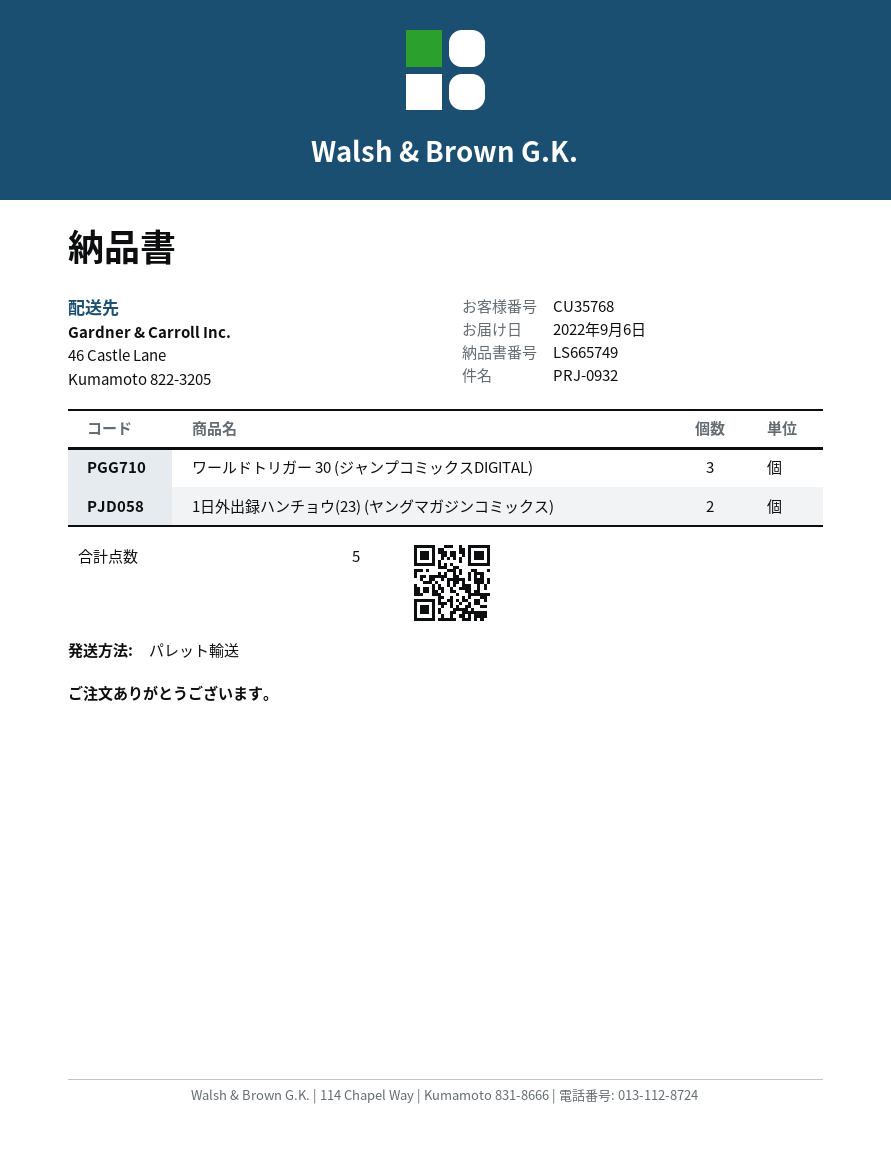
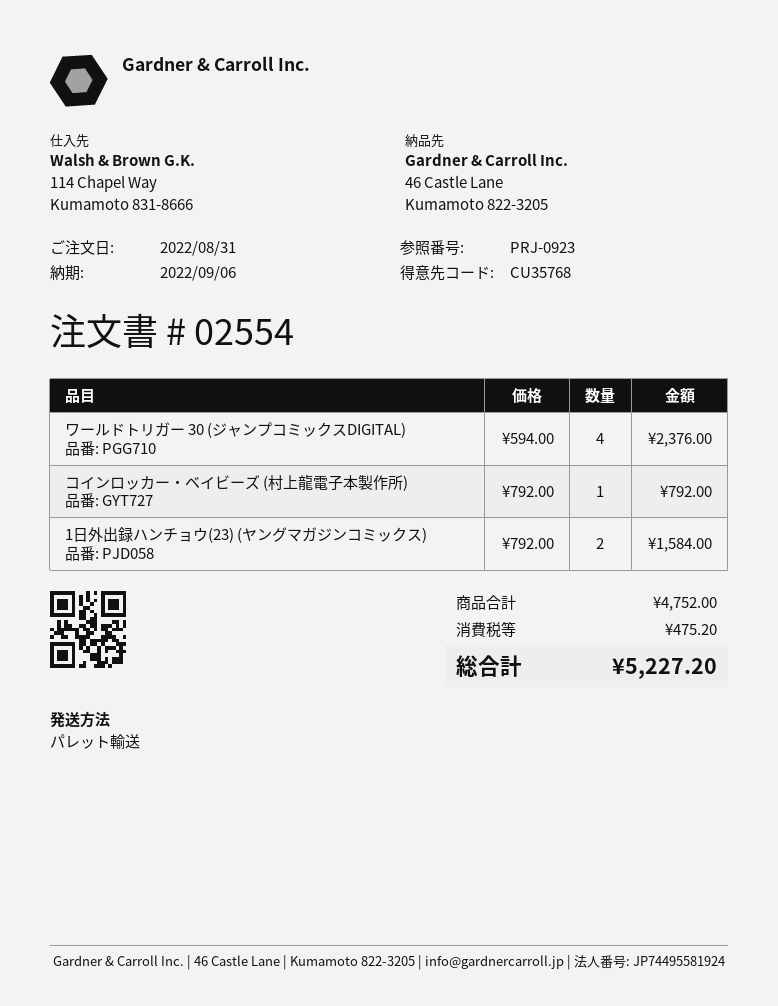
reference: PRJ-0932 -> PRJ-0923
ワールドトリガー 30 (ジャンプコミックスDIGITAL): 3 -> 4
コインロッカー・ベイビーズ (村上龍電子本製作所): none -> 1

